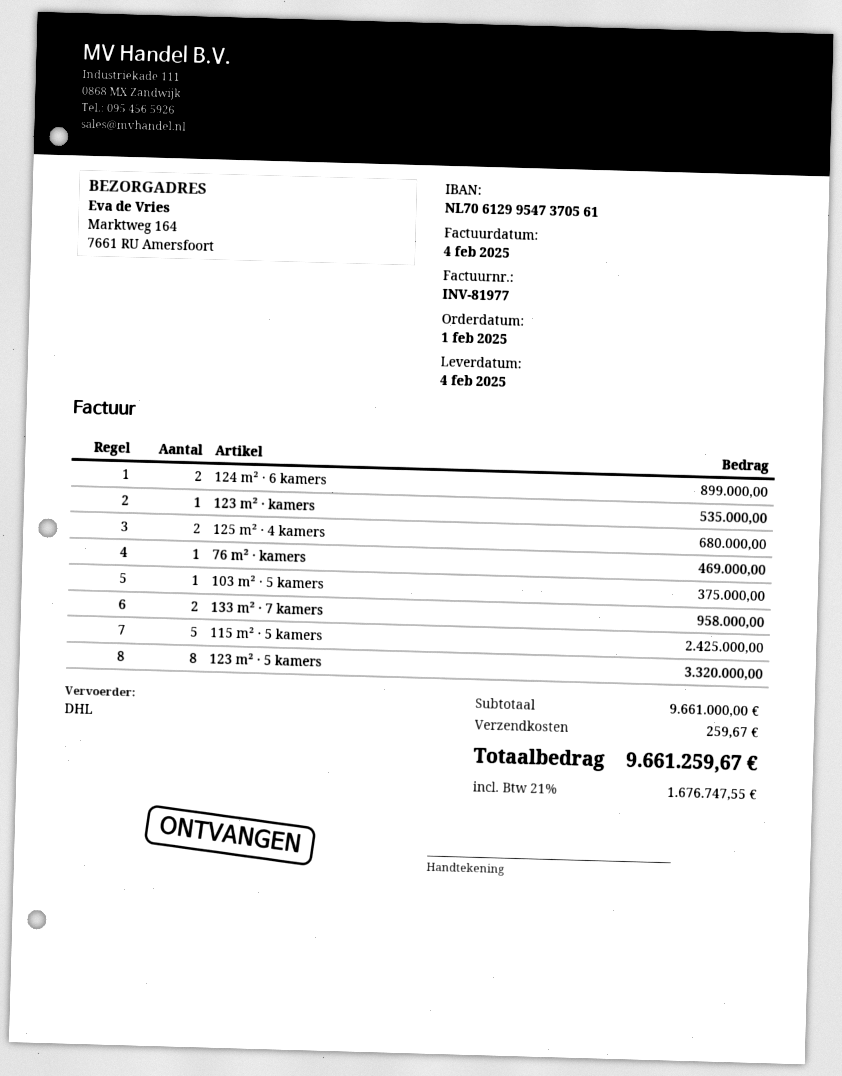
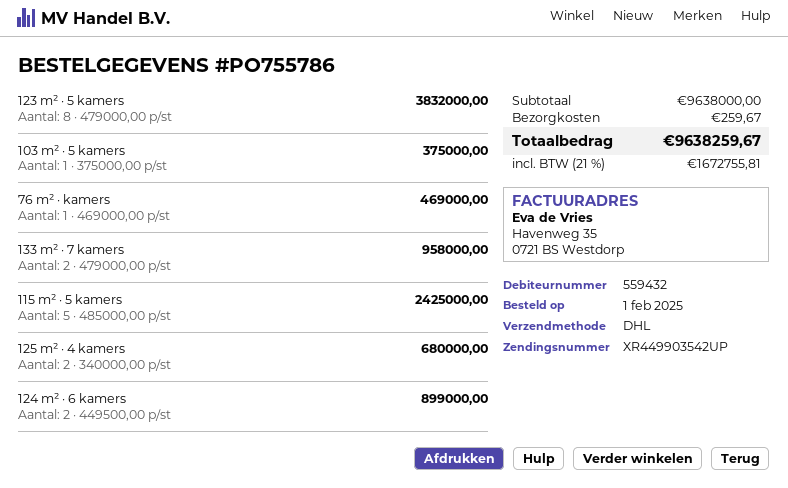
123 m² · kamers: 1 for 535000.00 -> none
123 m² · 5 kamers: 8 for 3320000.00 -> 8 for 3832000.00
subtotal: 9661000.00 -> 9638000.00
tax: 21% = 1676747.55 -> 21% = 1672755.81
total: 9661259.67 -> 9638259.67

